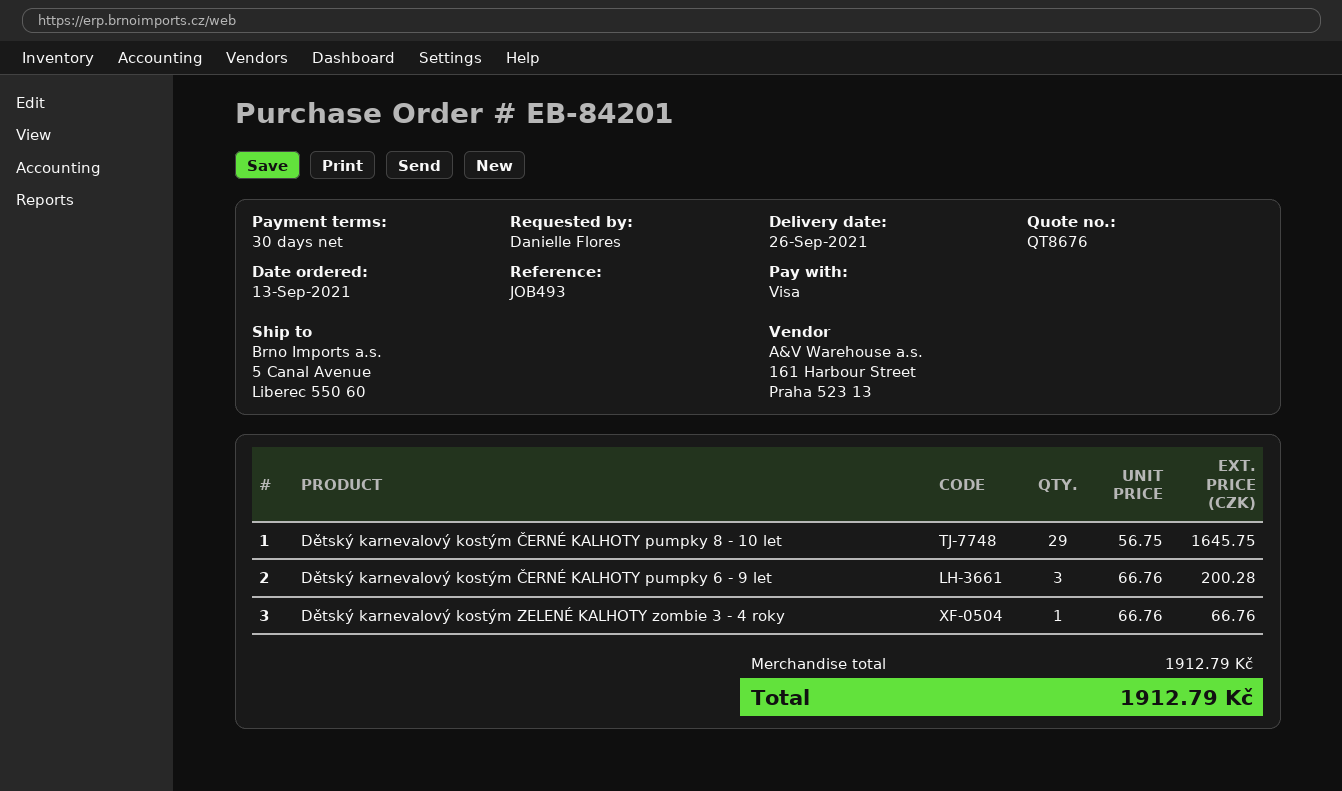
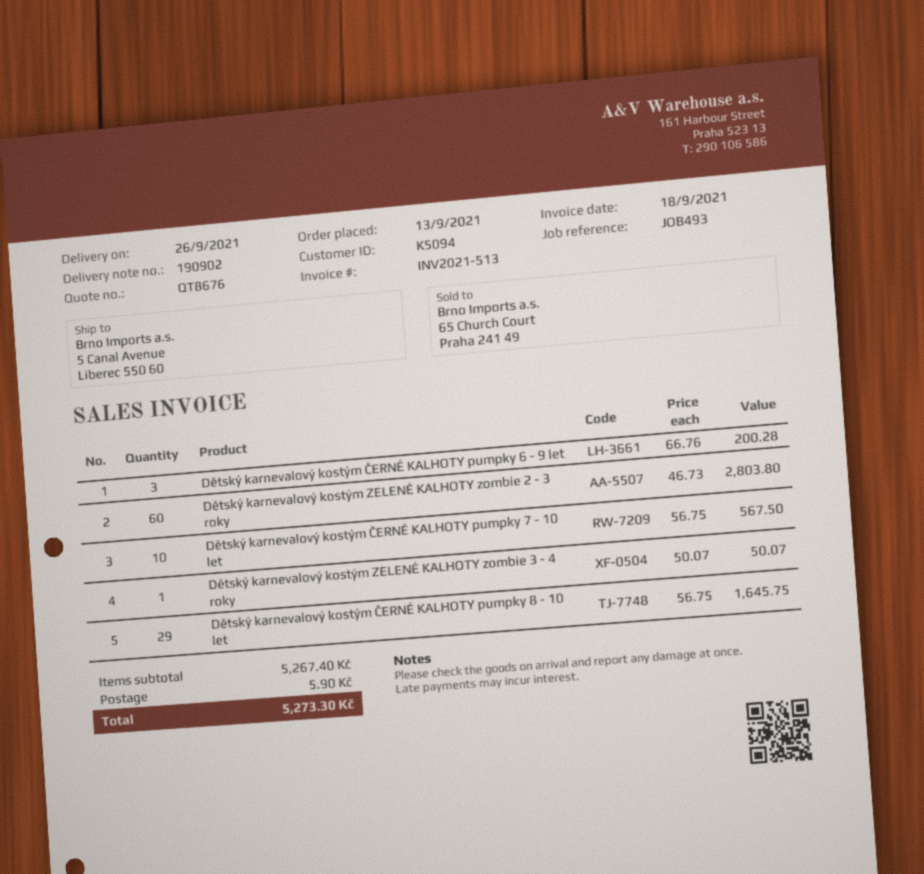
Dětský karnevalový kostým ZELENÉ KALHOTY zombie 3 - 4 roky: 1 x 66.76 = 66.76 -> 1 x 50.07 = 50.07
Dětský karnevalový kostým ZELENÉ KALHOTY zombie 2 - 3 roky: none -> 60 x 46.73 = 2803.80
Dětský karnevalový kostým ČERNÉ KALHOTY pumpky 7 - 10 let: none -> 10 x 56.75 = 567.50
subtotal: 1912.79 -> 5267.40
shipping: none -> 5.90
total: 1912.79 -> 5273.30

